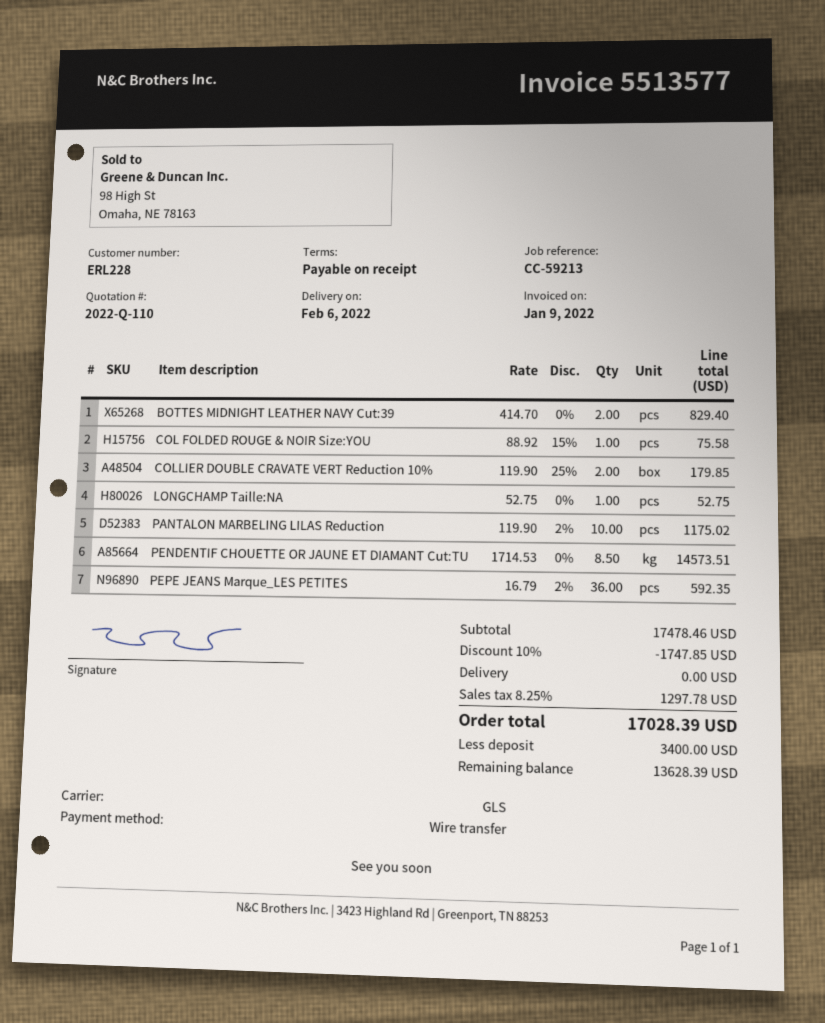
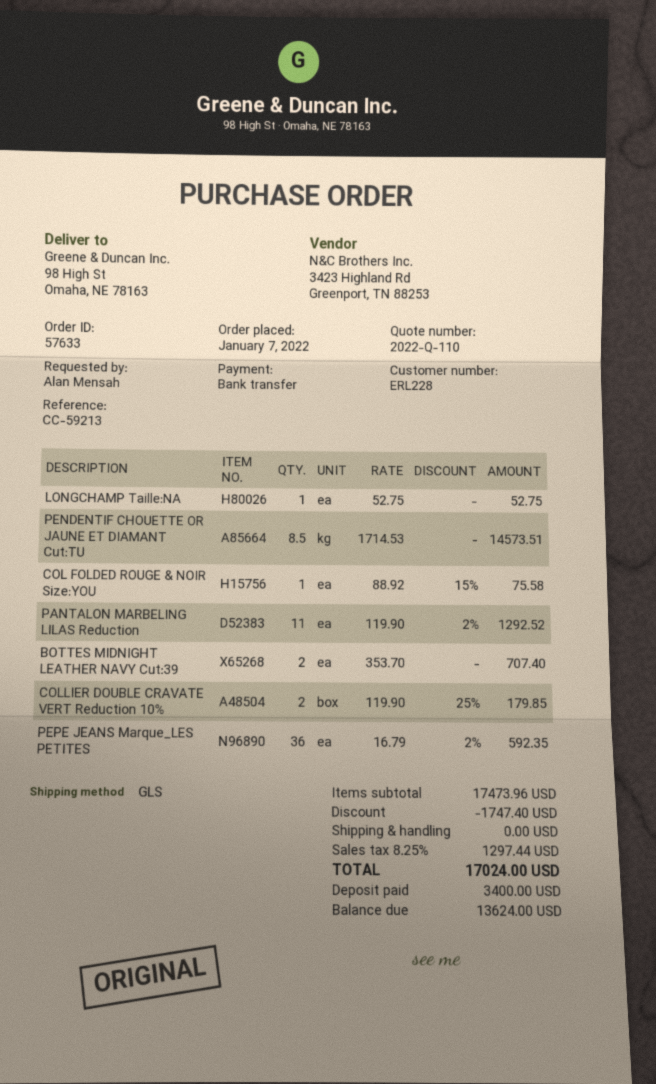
BOTTES MIDNIGHT LEATHER NAVY Cut:39: 2 x 414.70 = 829.40 -> 2 x 353.70 = 707.40
PANTALON MARBELING LILAS Reduction: 10 x 119.90 - 2% = 1175.02 -> 11 x 119.90 - 2% = 1292.52
subtotal: 17478.46 -> 17473.96
discount: 1747.85 -> 1747.40
tax: 8.25% = 1297.78 -> 8.25% = 1297.44
total: 17028.39 -> 17024.00
balance: 13628.39 -> 13624.00

